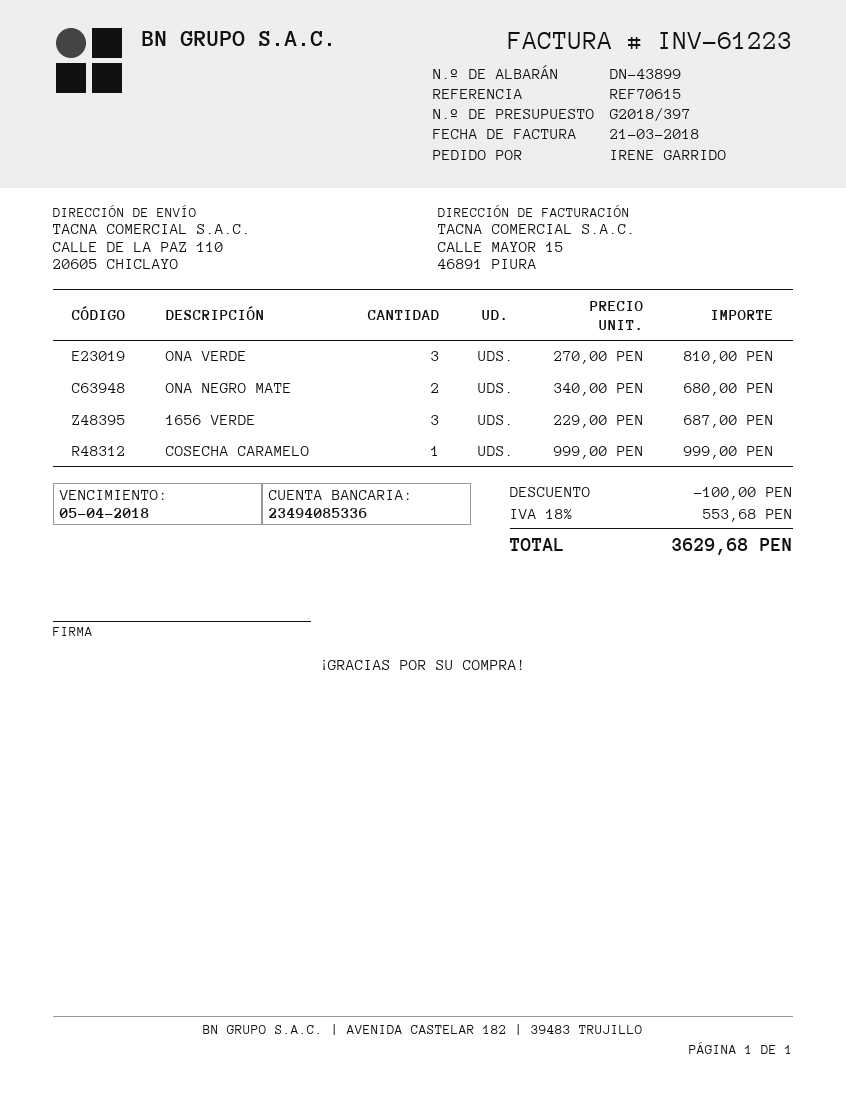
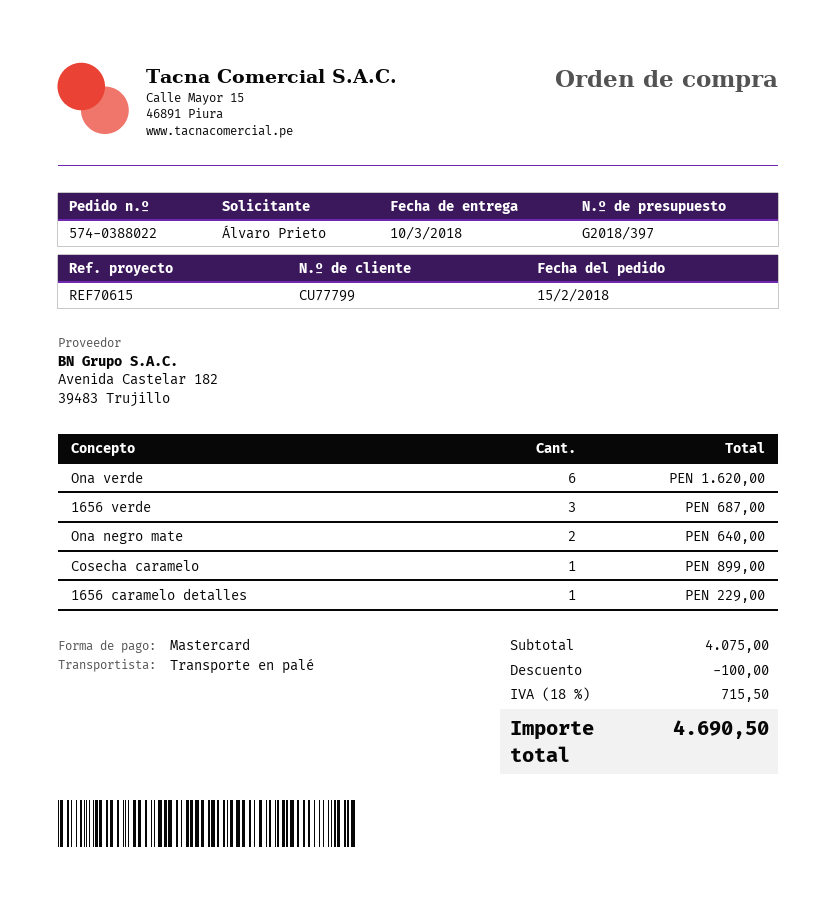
ordered by: IRENE GARRIDO -> Álvaro Prieto
ONA VERDE: 3 for 810.00 -> 6 for 1620.00
ONA NEGRO MATE: 2 for 680.00 -> 2 for 640.00
COSECHA CARAMELO: 1 for 999.00 -> 1 for 899.00
1656 caramelo detalles: none -> 1 for 229.00
tax: 18% = 553.68 -> 18% = 715.50
total: 3629.68 -> 4690.50

